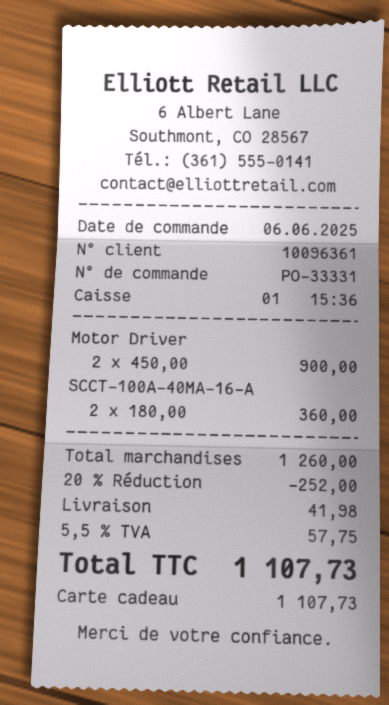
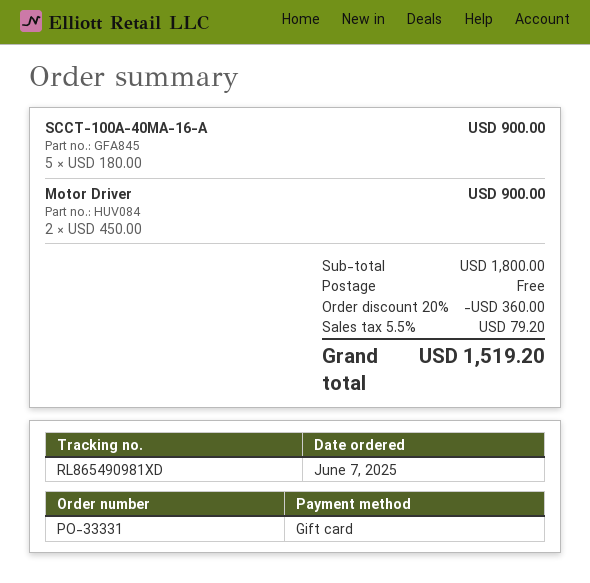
order date: 2025-06-06 -> 2025-06-07
SCCT-100A-40MA-16-A: 2 x 180.00 = 360.00 -> 5 x 180.00 = 900.00
subtotal: 1260.00 -> 1800.00
discount: 20% = 252.00 -> 20% = 360.00
shipping: 41.98 -> 0.00
tax: 5.5% = 57.75 -> 5.5% = 79.20
total: 1107.73 -> 1519.20

